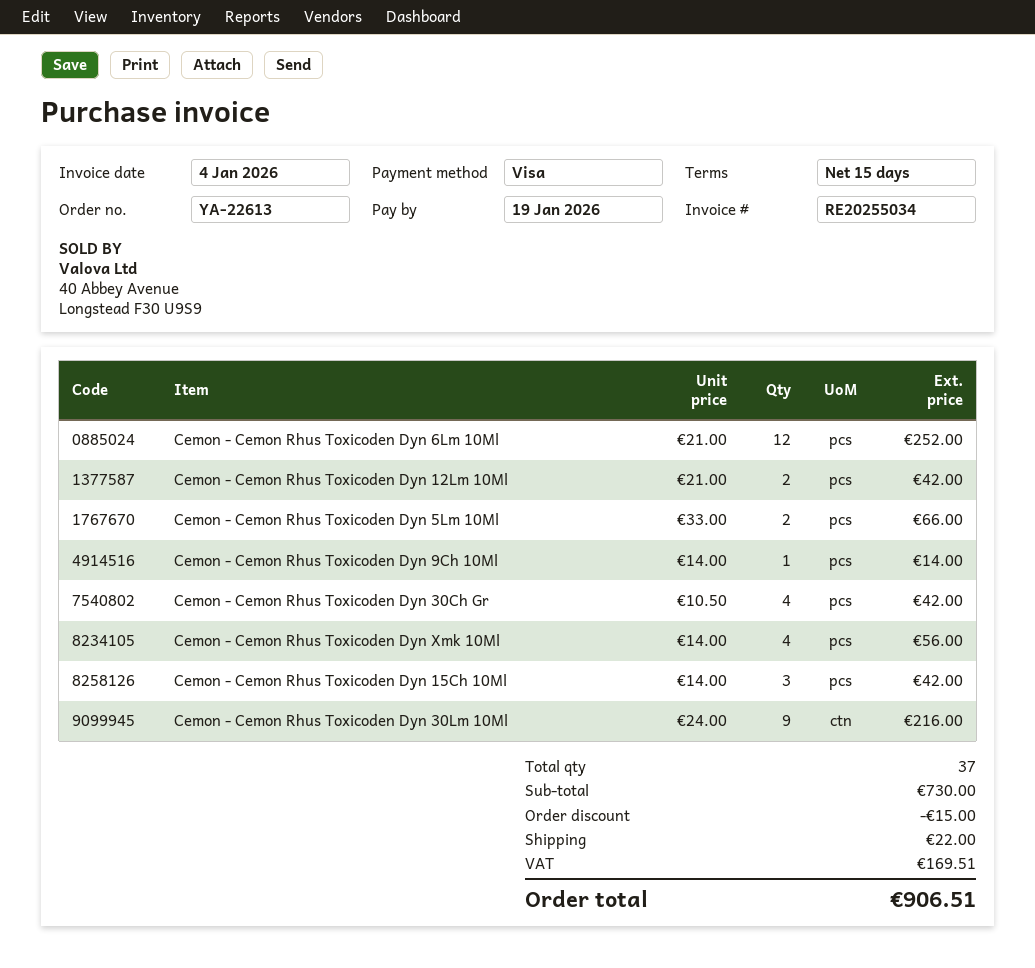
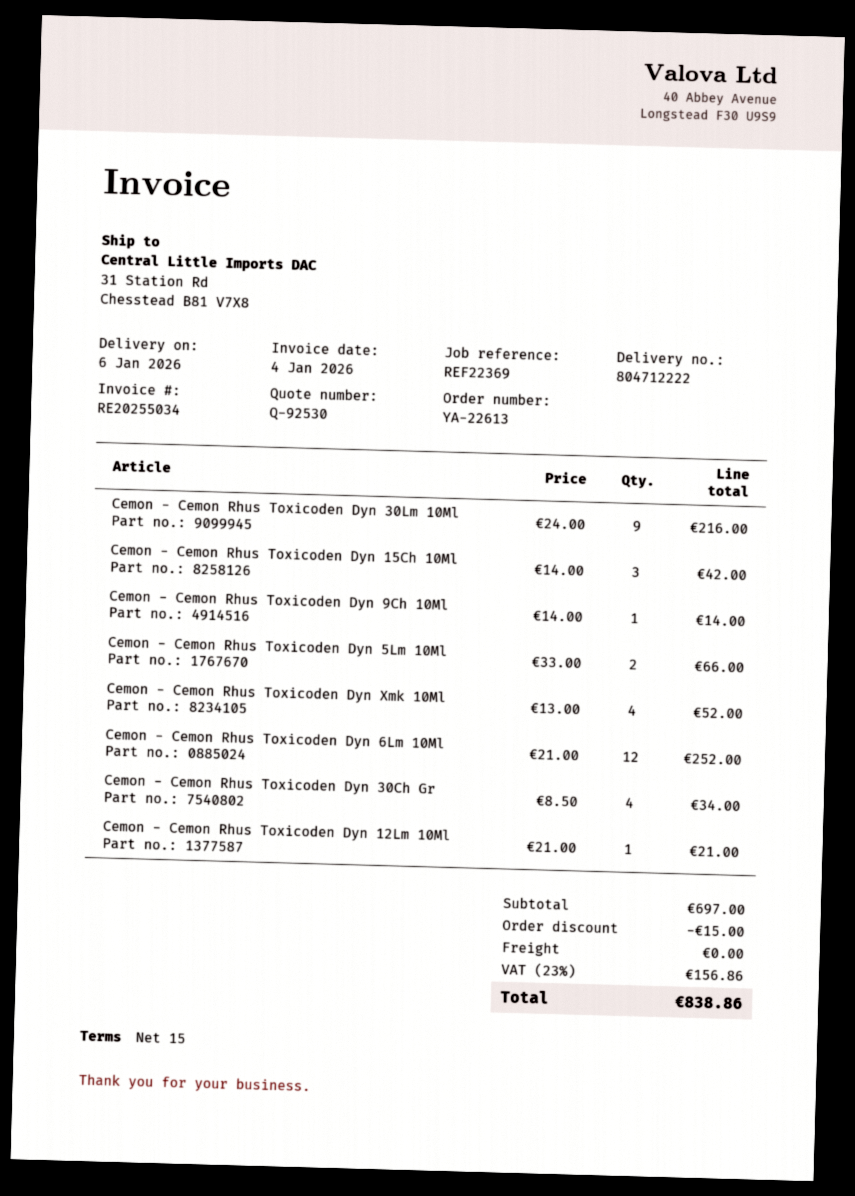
Cemon - Cemon Rhus Toxicoden Dyn 12Lm 10Ml: 2 x 21.00 = 42.00 -> 1 x 21.00 = 21.00
Cemon - Cemon Rhus Toxicoden Dyn 30Ch Gr: 4 x 10.50 = 42.00 -> 4 x 8.50 = 34.00
Cemon - Cemon Rhus Toxicoden Dyn Xmk 10Ml: 4 x 14.00 = 56.00 -> 4 x 13.00 = 52.00
subtotal: 730.00 -> 697.00
shipping: 22.00 -> 0.00
tax: 169.51 -> 156.86
total: 906.51 -> 838.86

